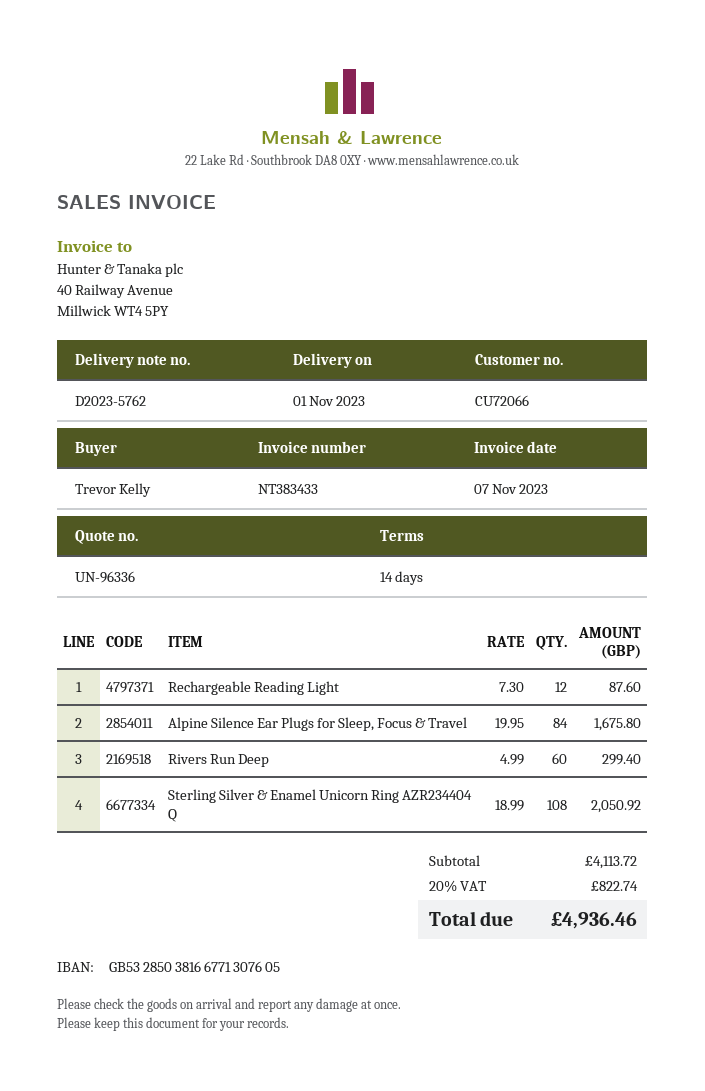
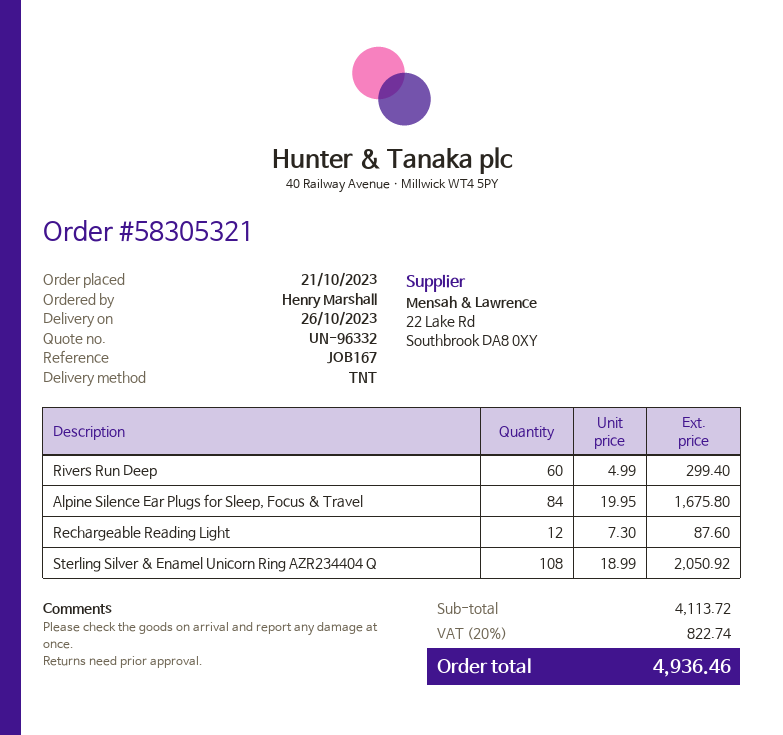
quote number: UN-96336 -> UN-96332
delivery date: 2023-11-01 -> 2023-10-26
ordered by: Trevor Kelly -> Henry Marshall

